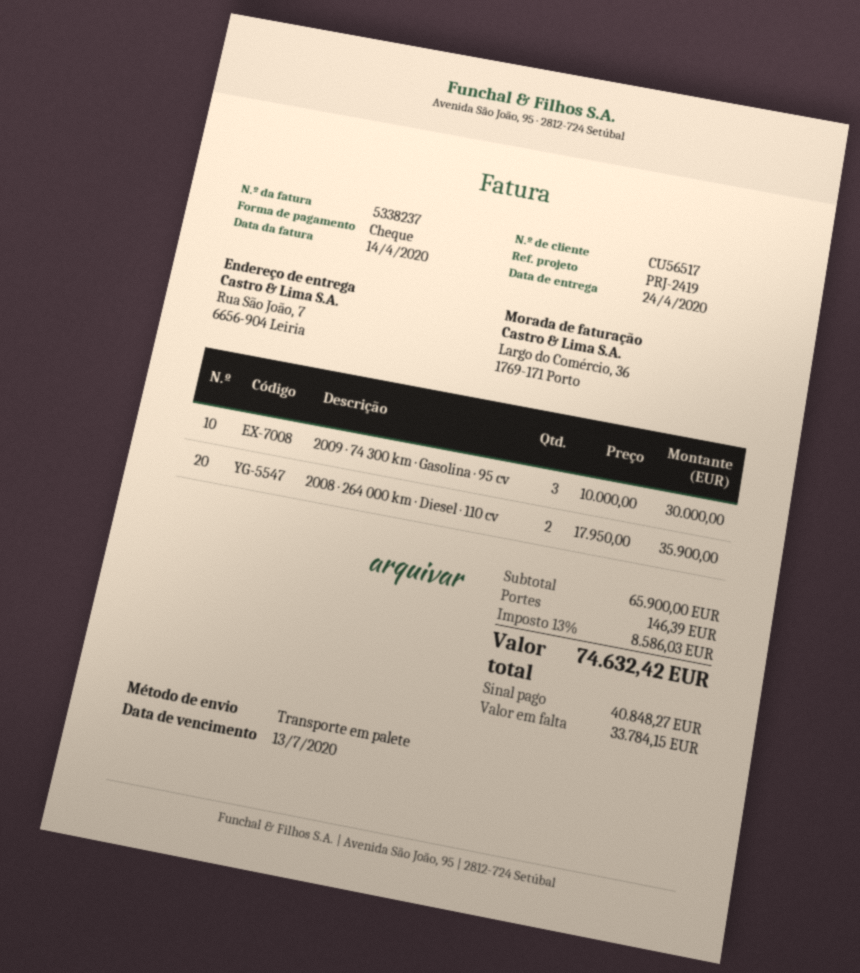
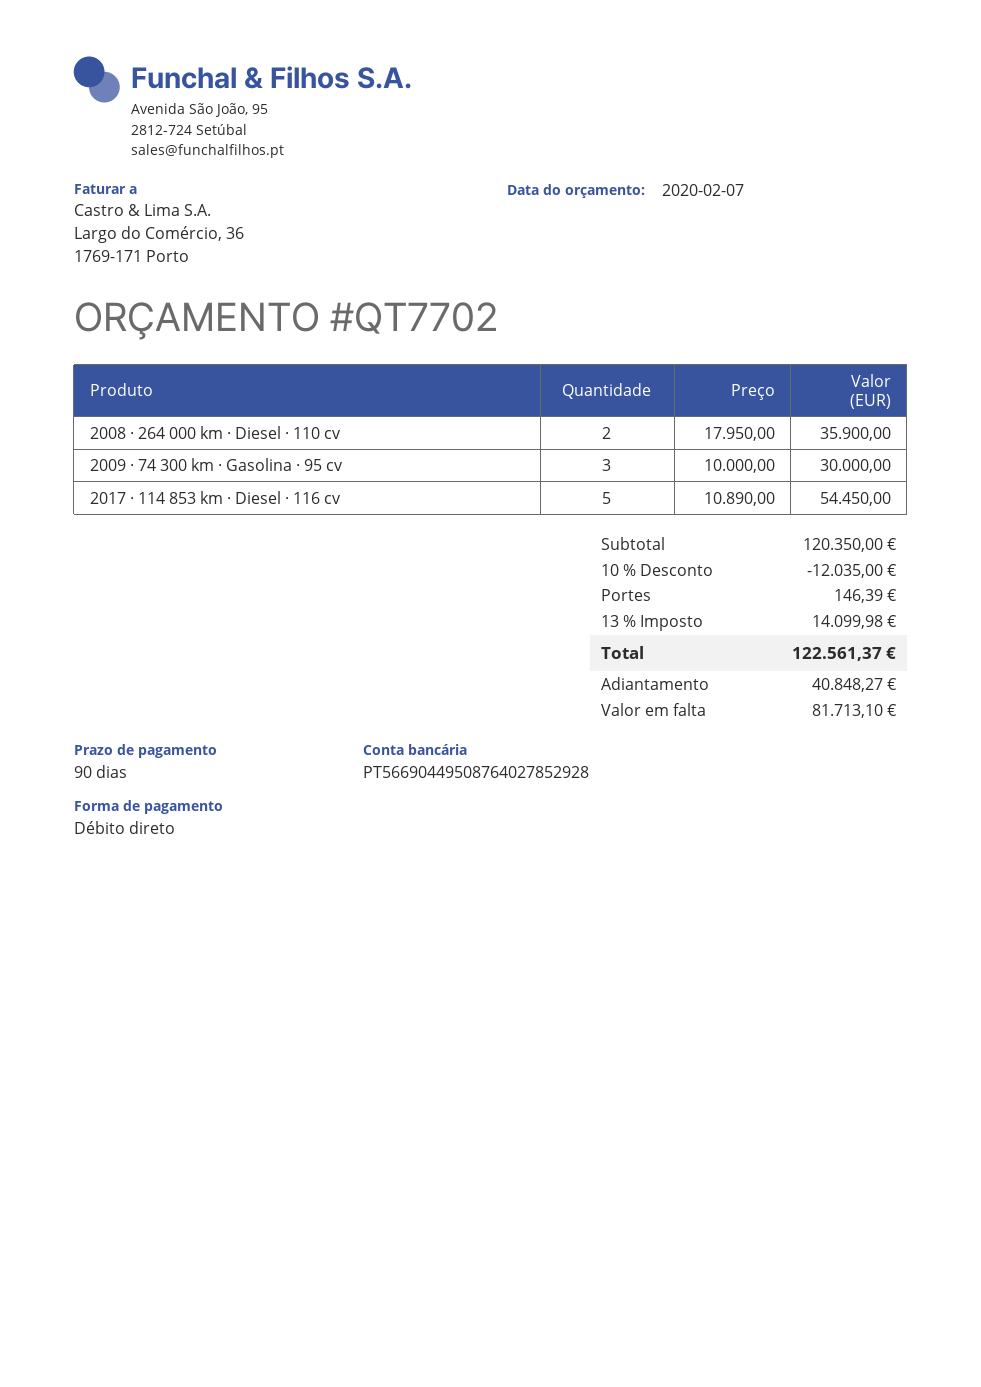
payment method: cheque -> direct debit
2017 · 114 853 km · Diesel · 116 cv: none -> 5 x 10890.00 = 54450.00
subtotal: 65900.00 -> 120350.00
discount: none -> 10% = 12035.00
tax: 13% = 8586.03 -> 13% = 14099.98
total: 74632.42 -> 122561.37
balance: 33784.15 -> 81713.10

